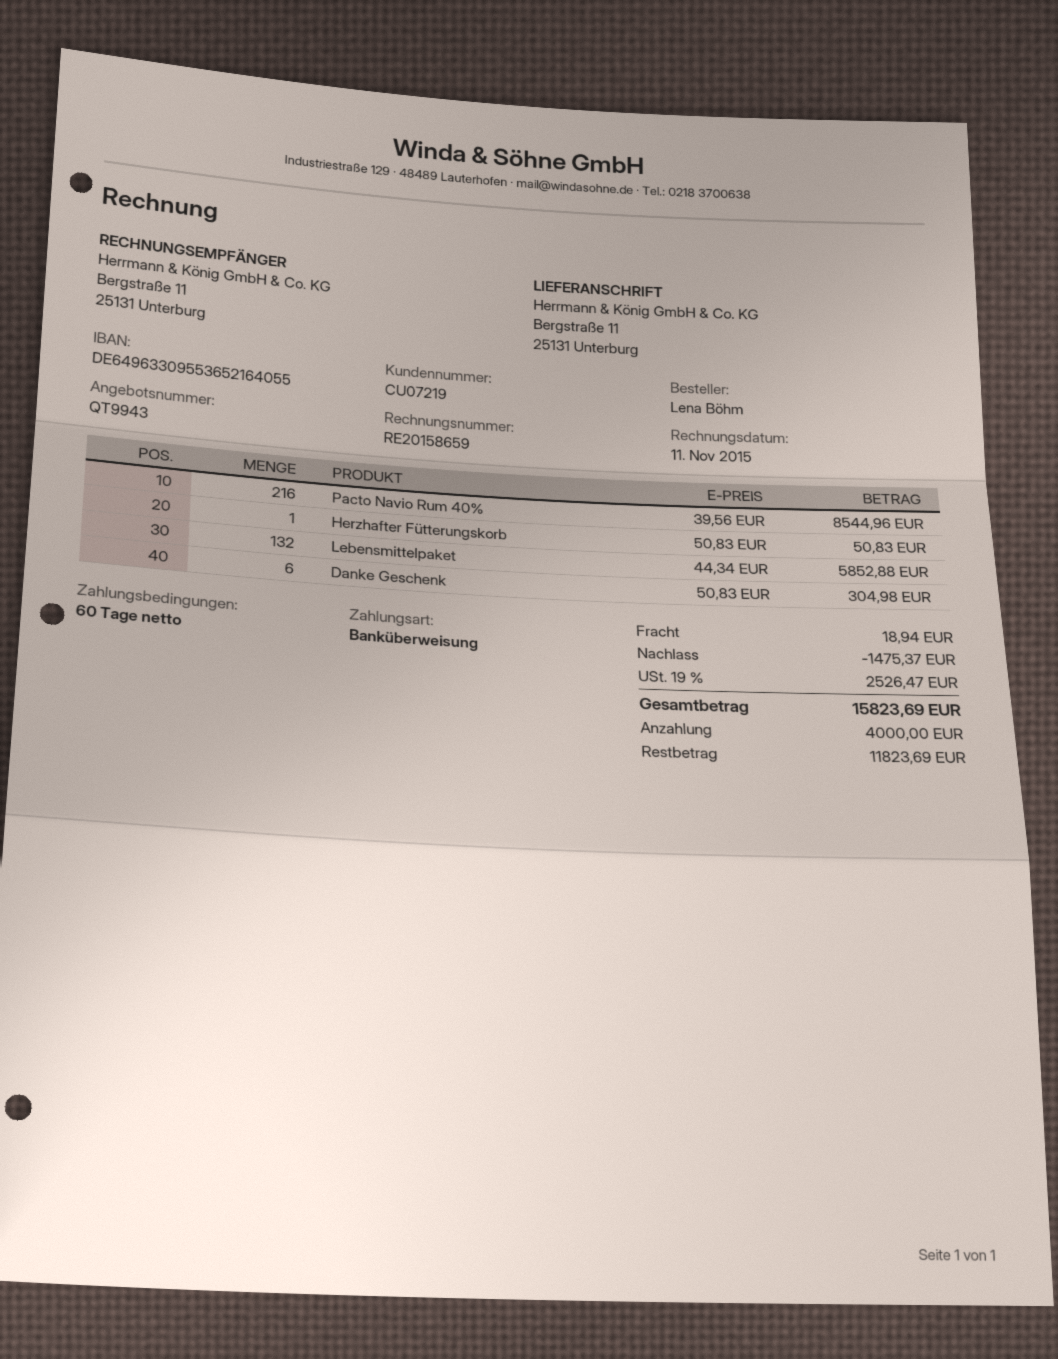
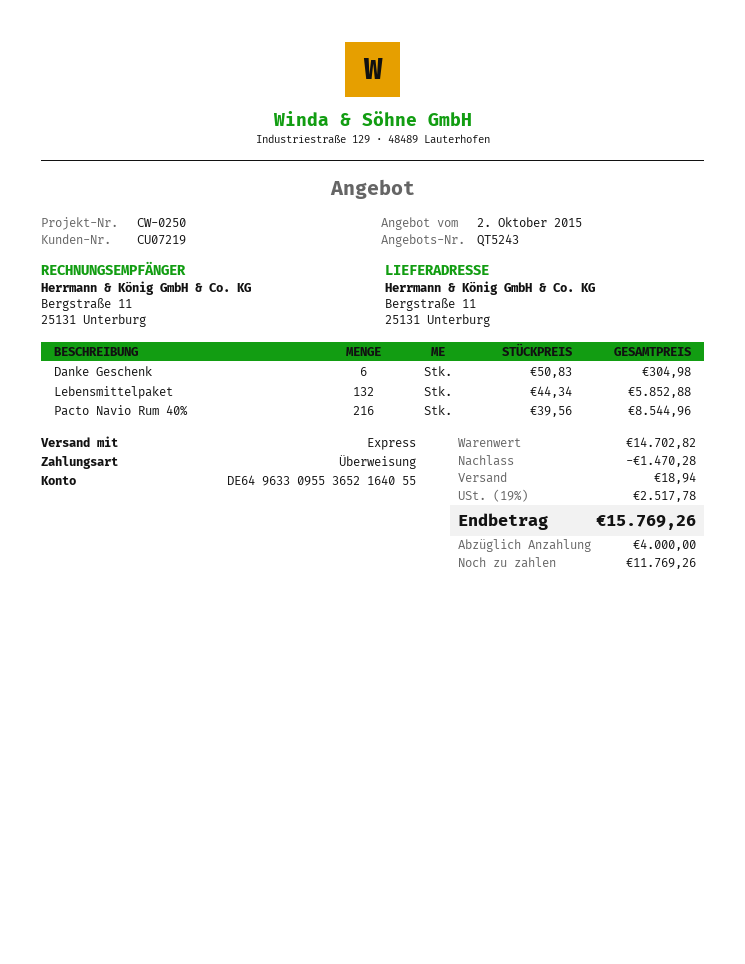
quote number: QT9943 -> QT5243
Herzhafter Fütterungskorb: 1 x 50.83 = 50.83 -> none
discount: 1475.37 -> 1470.28
tax: 19% = 2526.47 -> 19% = 2517.78
total: 15823.69 -> 15769.26
balance: 11823.69 -> 11769.26

